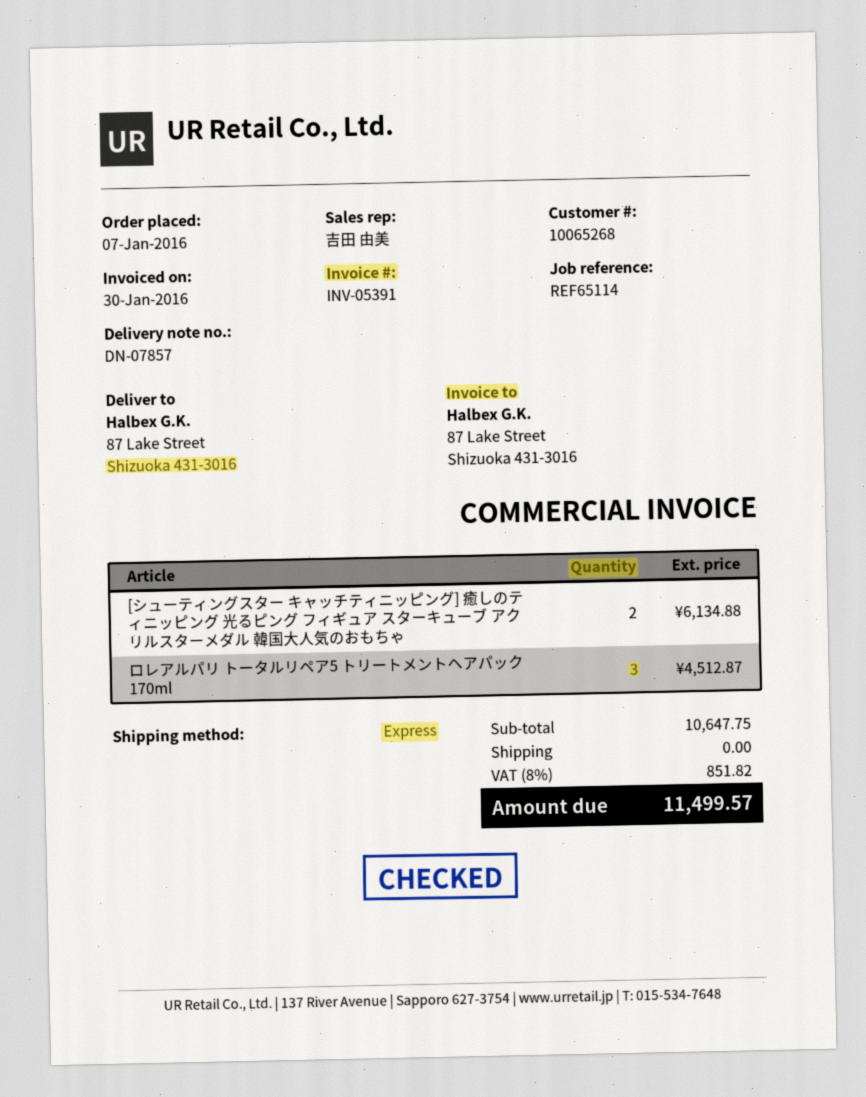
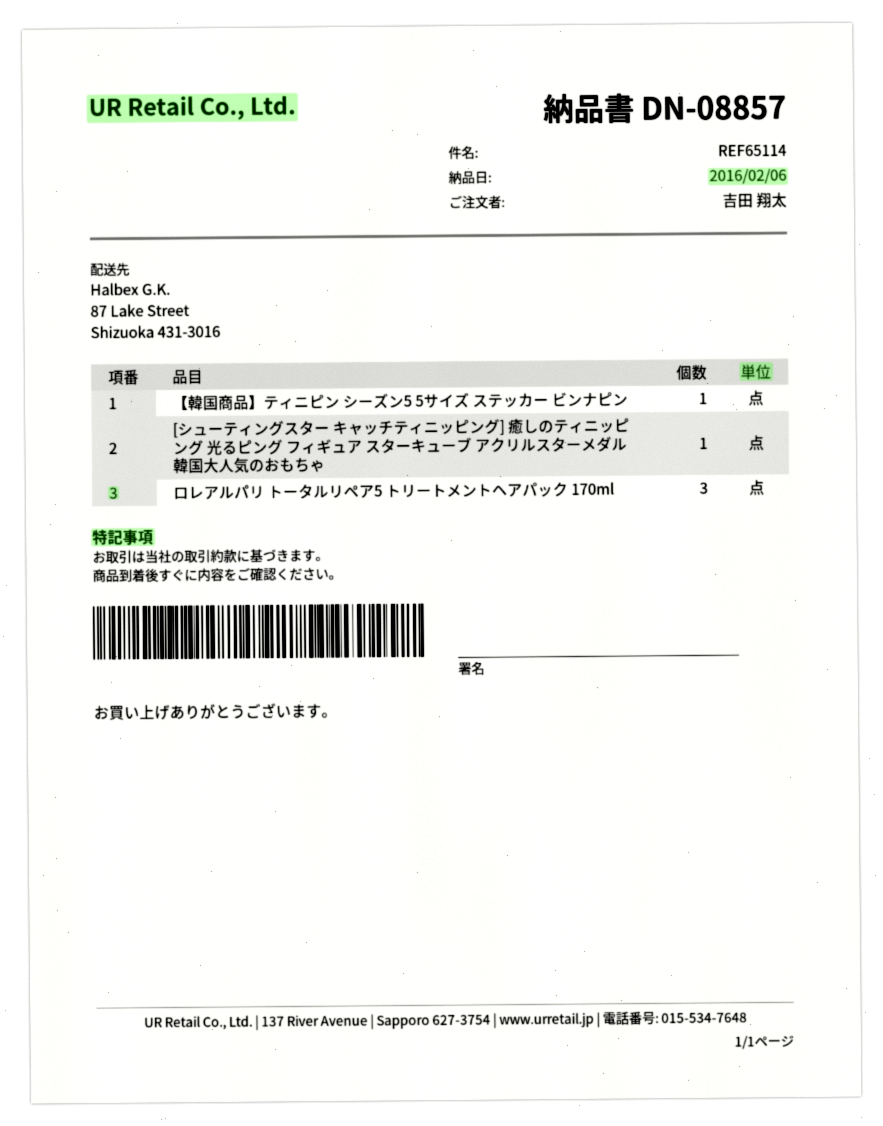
delivery note number: DN-07857 -> DN-08857
[シューティングスター キャッチティニッピング] 癒しのティニッピング 光るピング フィギュア スターキューブ アクリルスターメダル 韓国大人気のおもちゃ: 2 -> 1
【韓国商品】ティニピン シーズン5 5サイズ ステッカー ビンナピン: none -> 1

